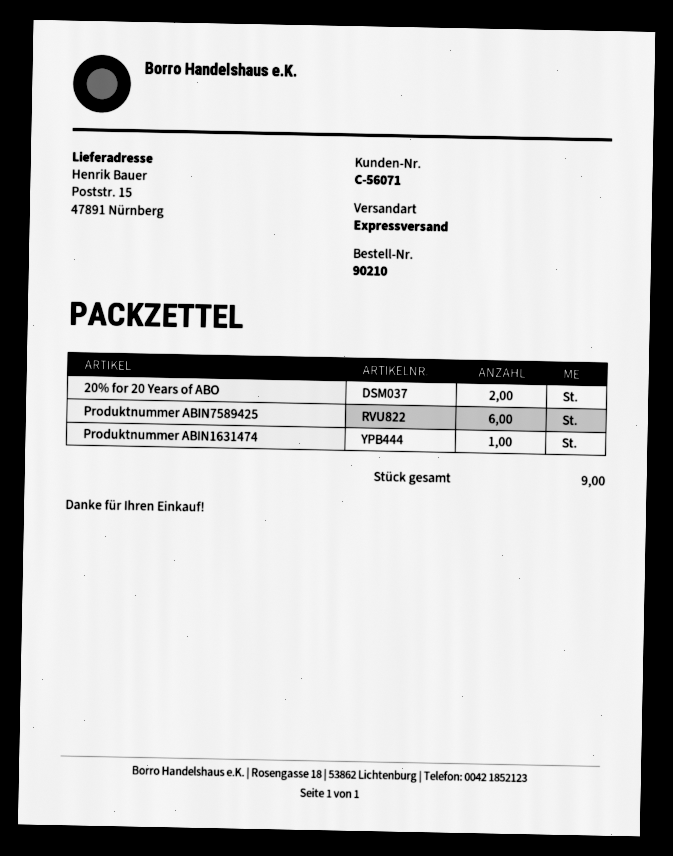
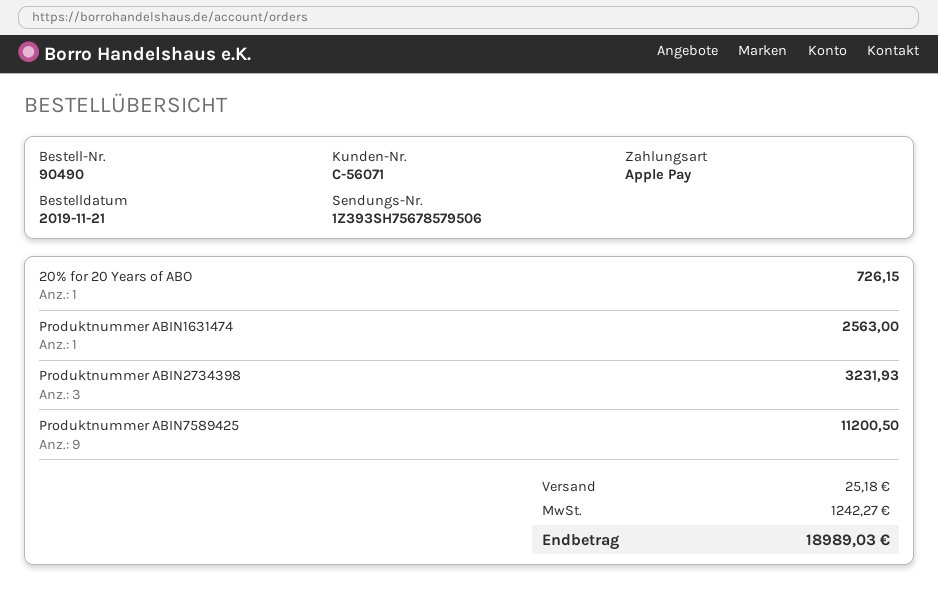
order number: 90210 -> 90490
20% for 20 Years of ABO: 2 -> 1
Produktnummer ABIN7589425: 6 -> 9
Produktnummer ABIN2734398: none -> 3

